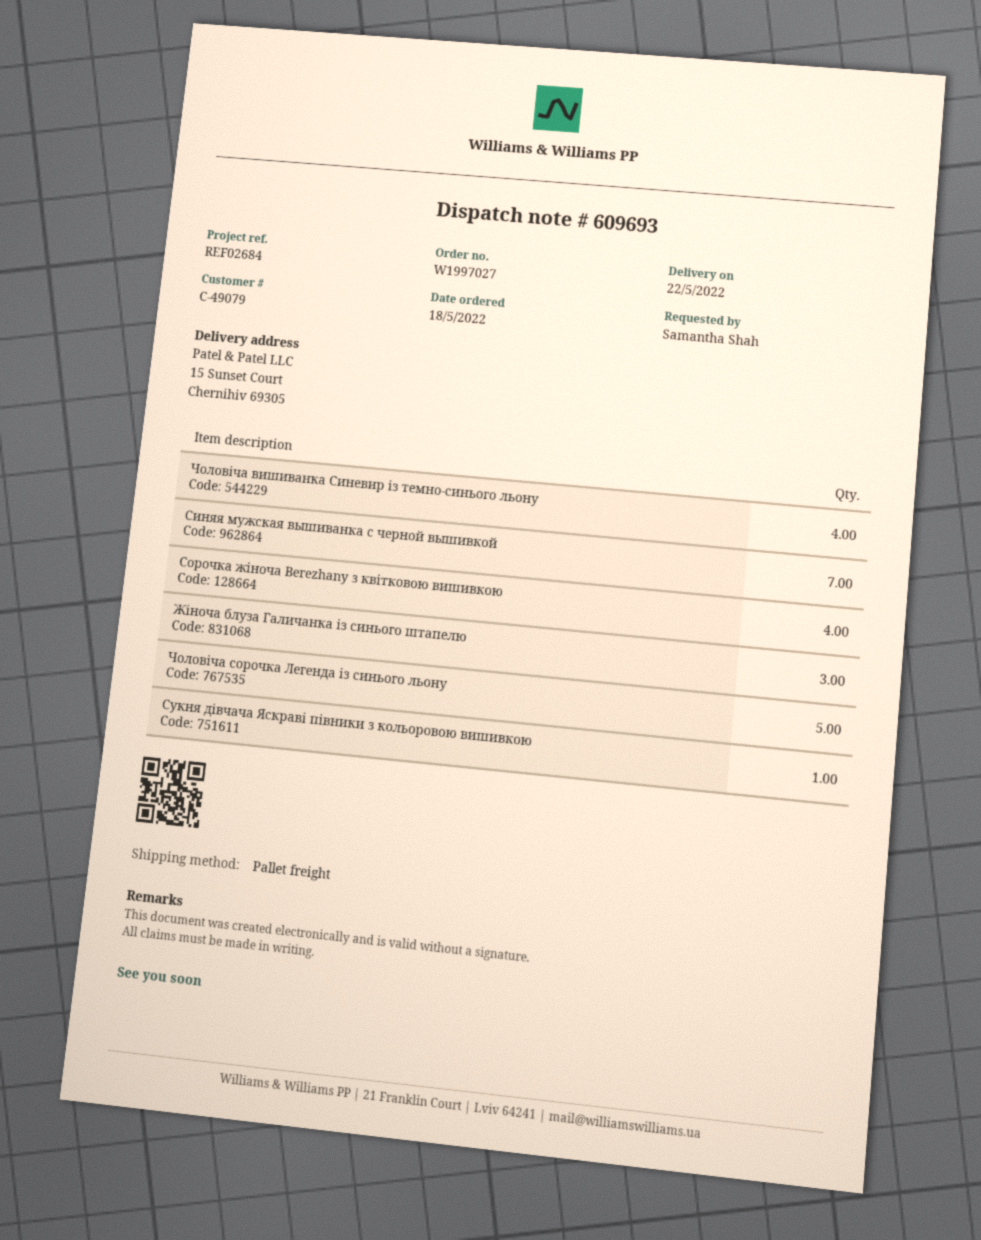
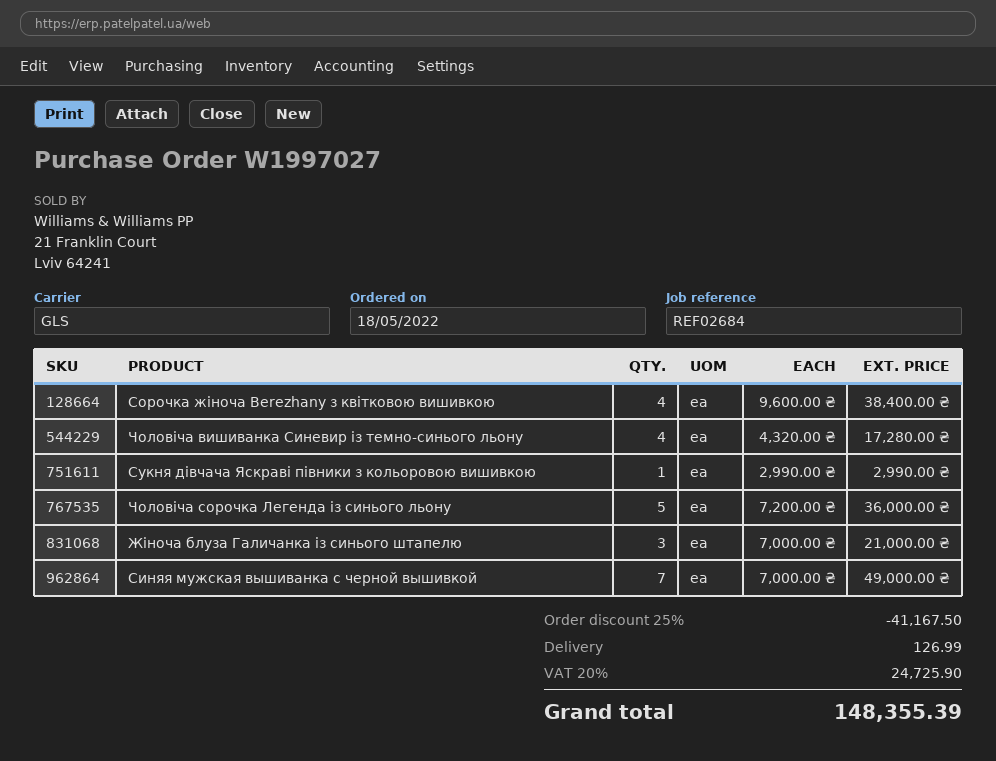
shipping method: pallet freight -> GLS

